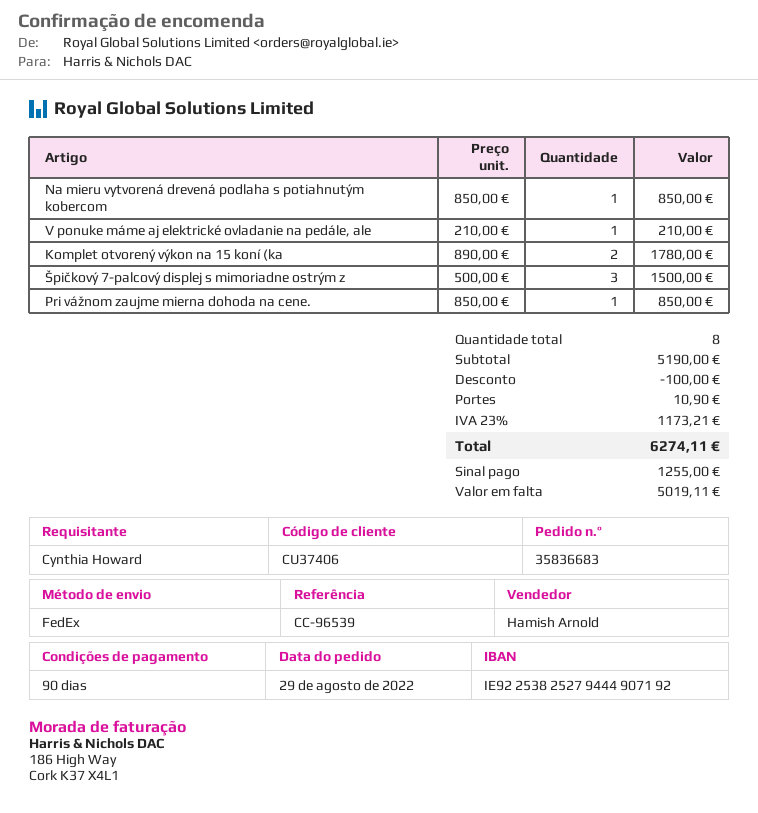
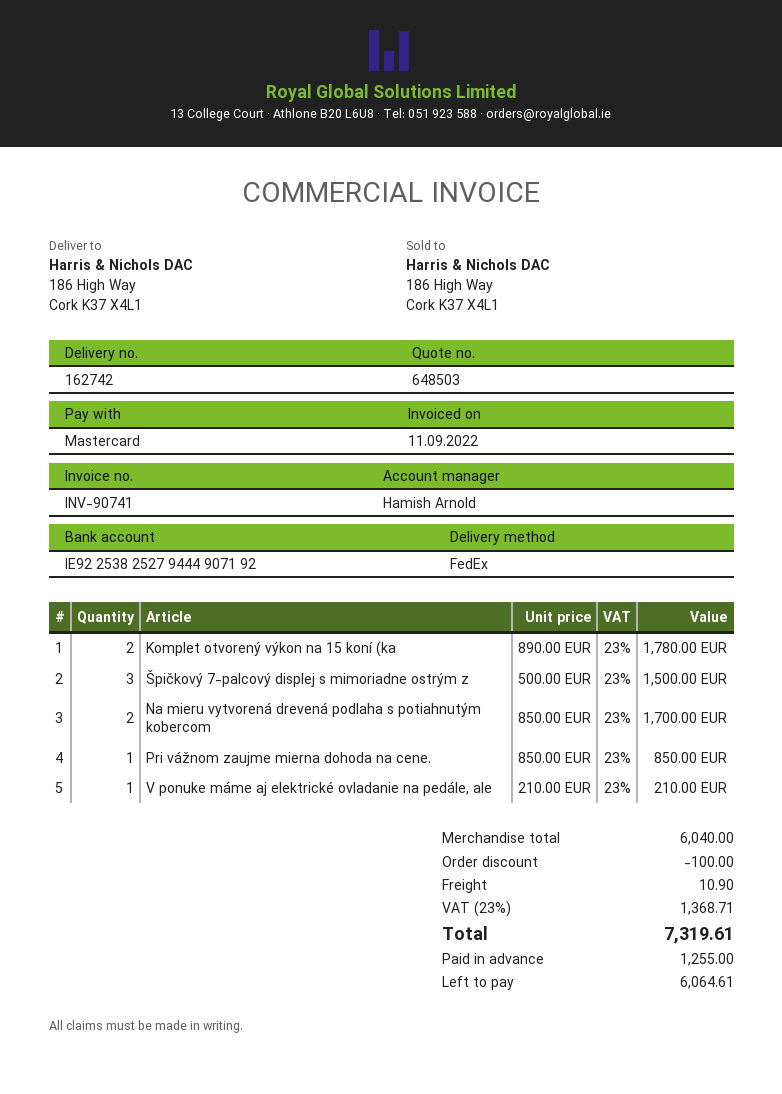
Na mieru vytvorená drevená podlaha s potiahnutým kobercom: 1 x 850.00 = 850.00 -> 2 x 850.00 = 1700.00
subtotal: 5190.00 -> 6040.00
tax: 23% = 1173.21 -> 23% = 1368.71
total: 6274.11 -> 7319.61
balance: 5019.11 -> 6064.61

